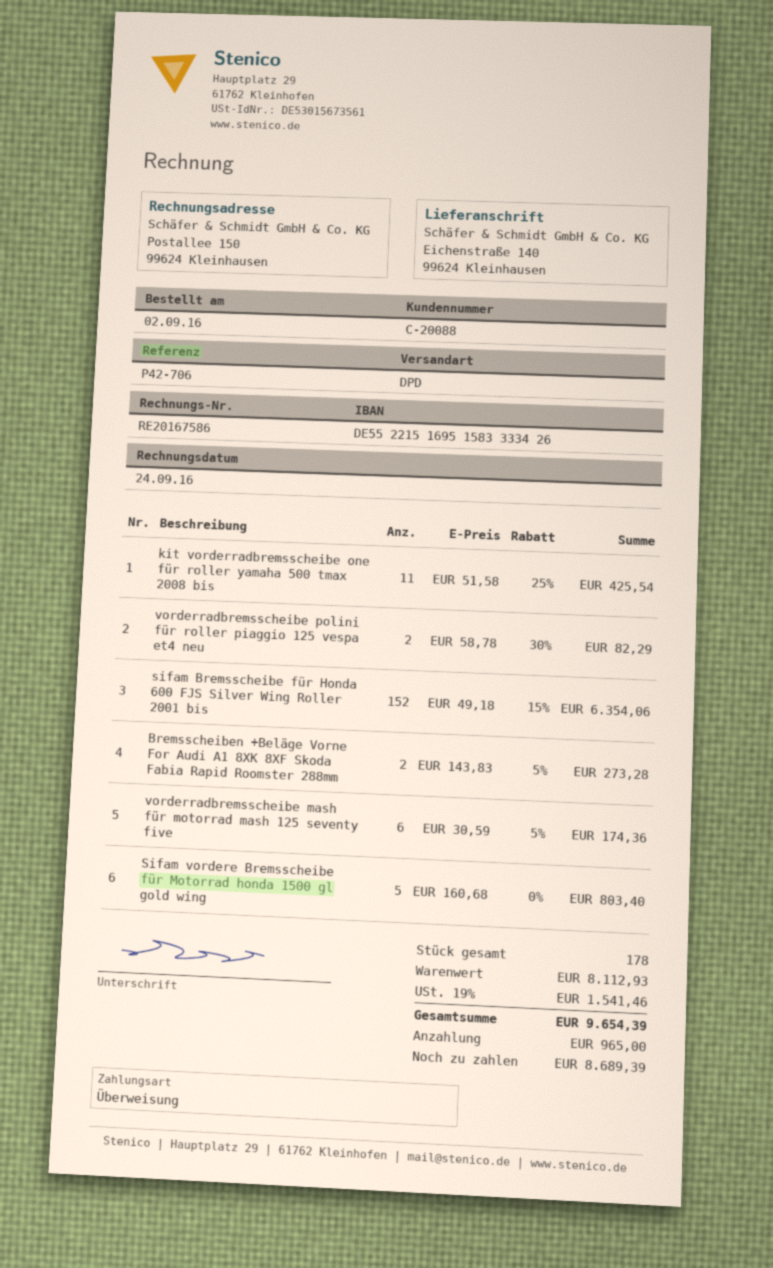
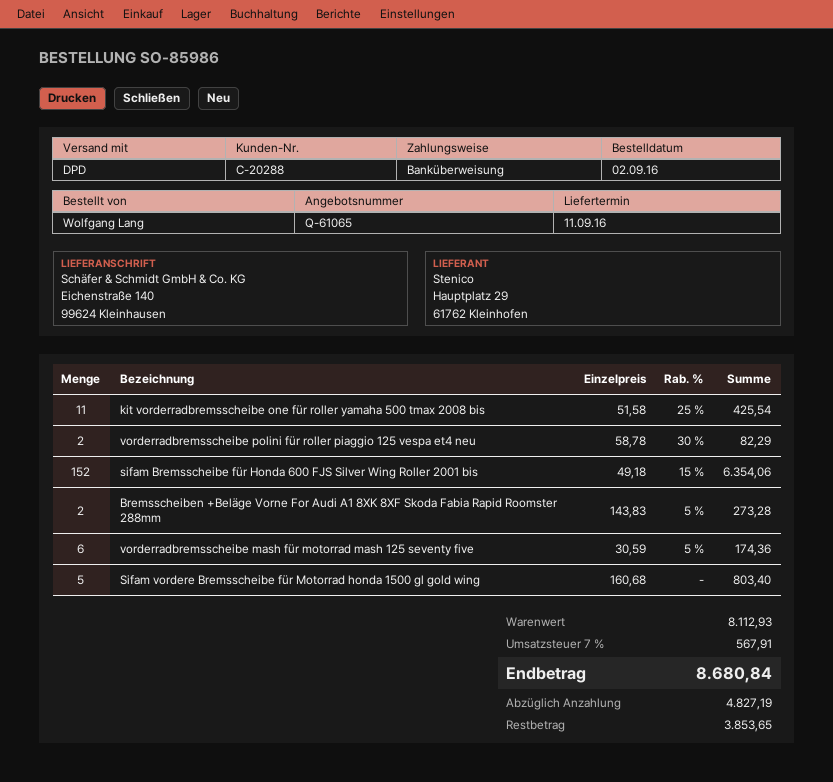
customer number: C-20088 -> C-20288
tax: 19% = 1541.46 -> 7% = 567.91
total: 9654.39 -> 8680.84
deposit: 965.00 -> 4827.19
balance: 8689.39 -> 3853.65

